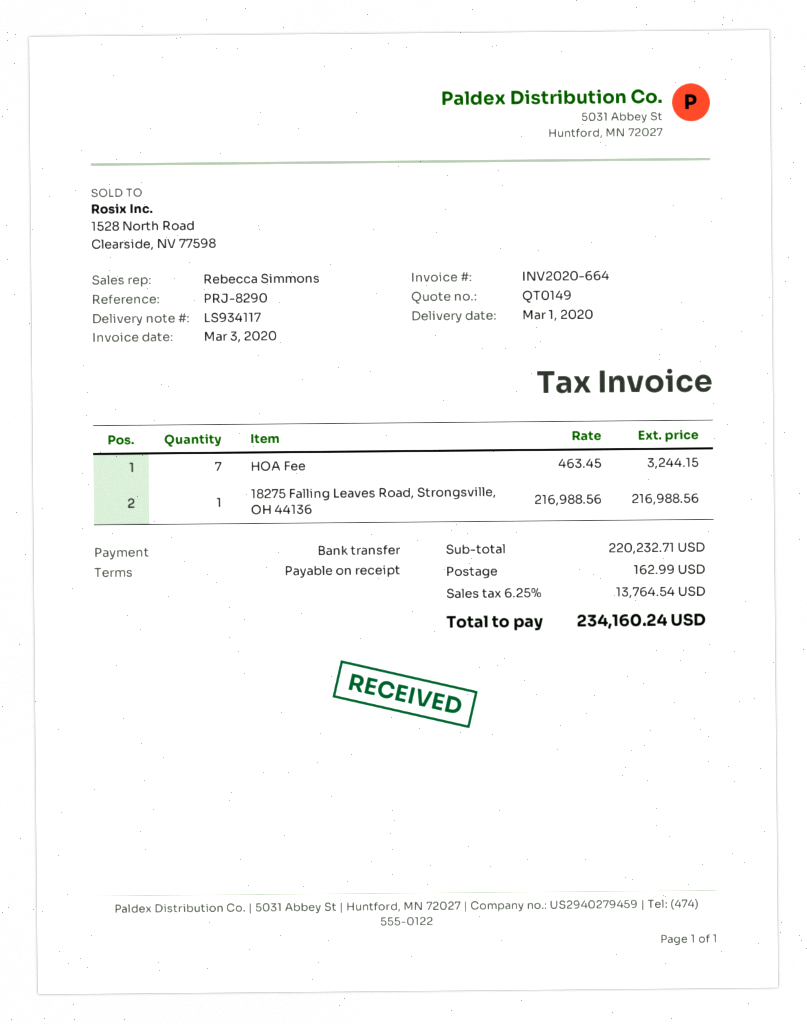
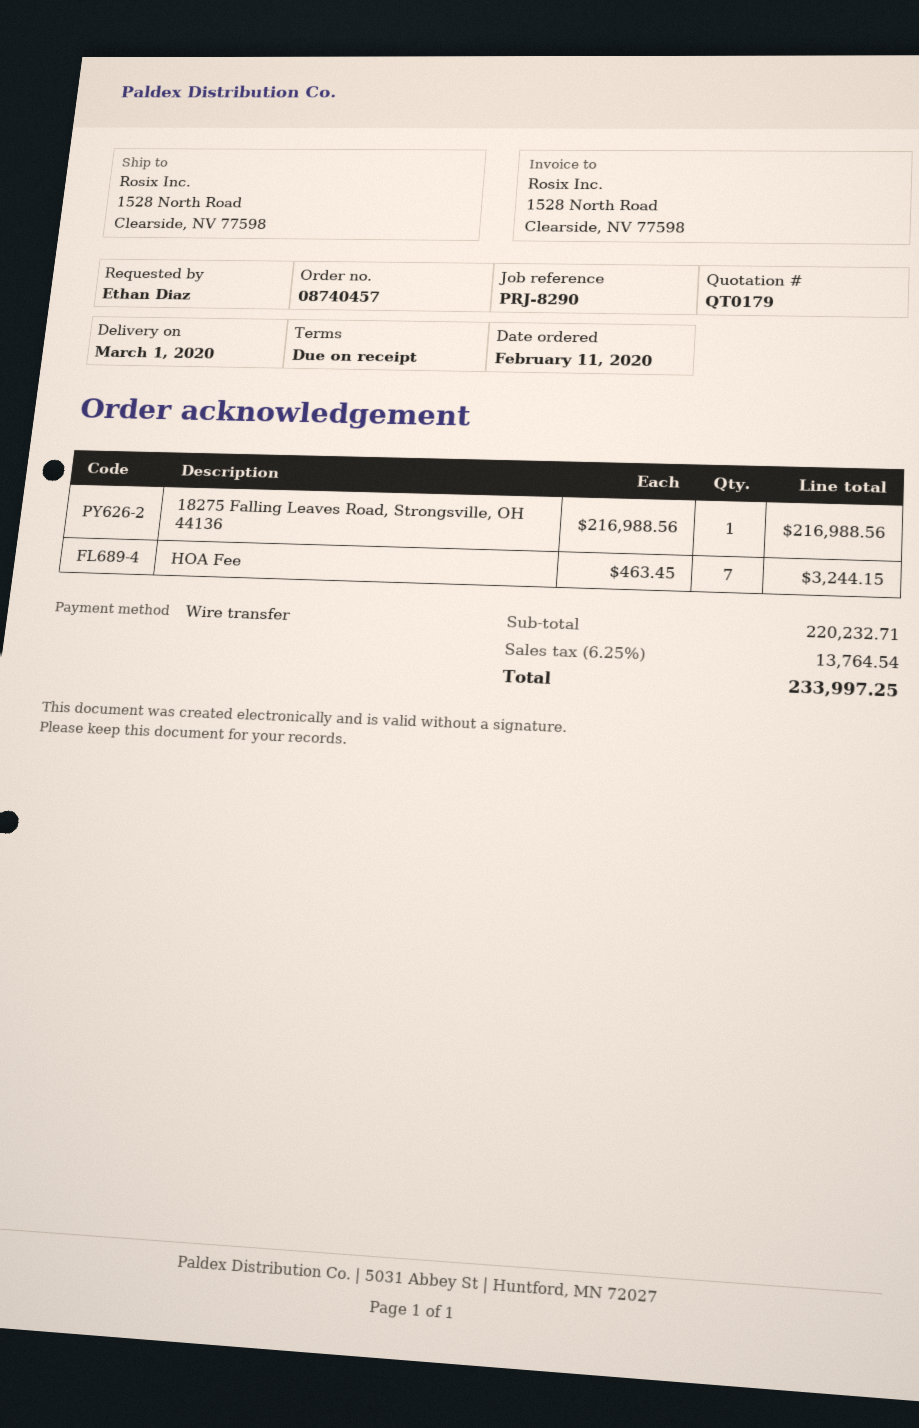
quote number: QT0149 -> QT0179
shipping: 162.99 -> none
total: 234160.24 -> 233997.25

